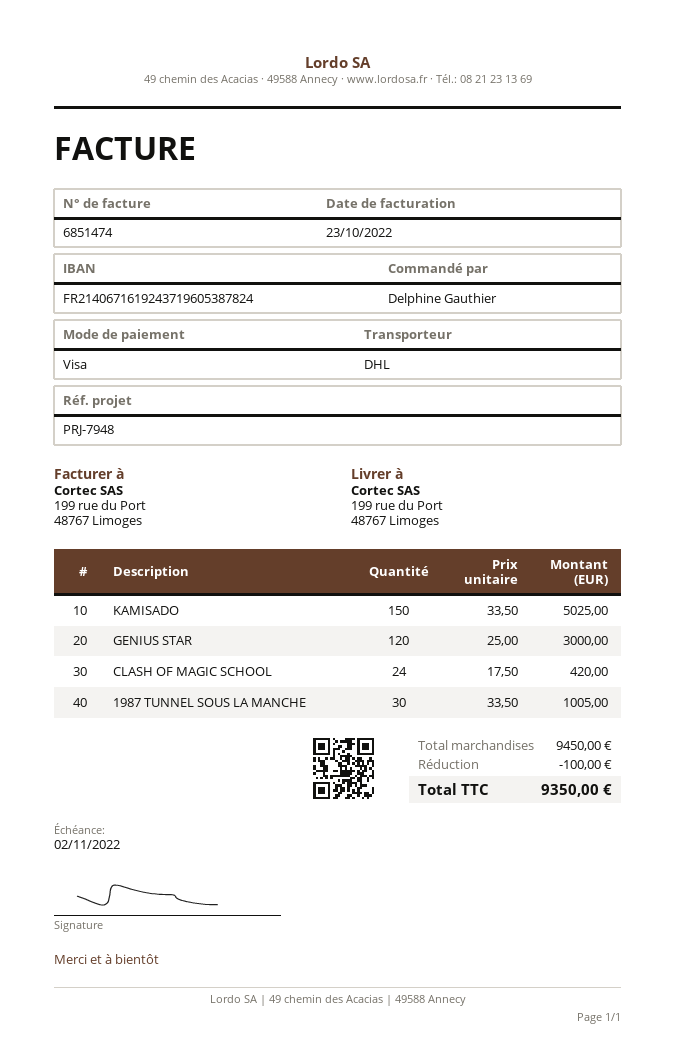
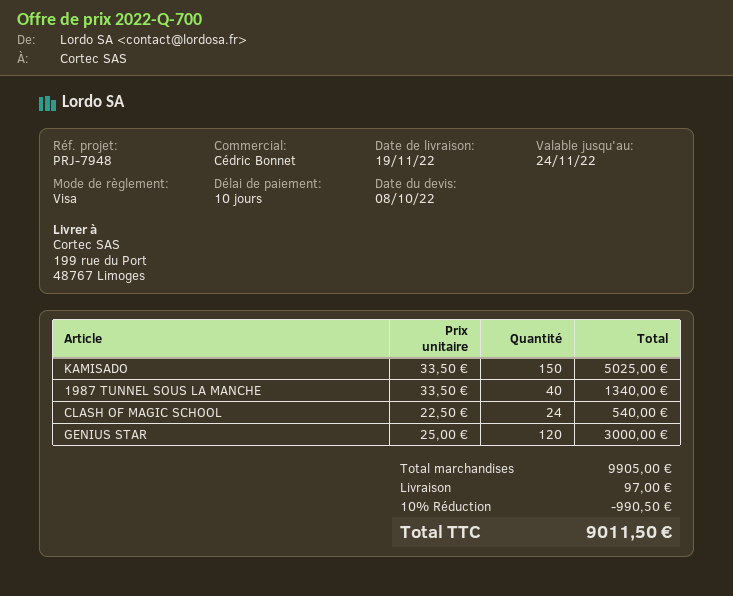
CLASH OF MAGIC SCHOOL: 24 x 17.50 = 420.00 -> 24 x 22.50 = 540.00
1987 TUNNEL SOUS LA MANCHE: 30 x 33.50 = 1005.00 -> 40 x 33.50 = 1340.00
subtotal: 9450.00 -> 9905.00
discount: 100.00 -> 990.50
shipping: none -> 97.00
total: 9350.00 -> 9011.50

